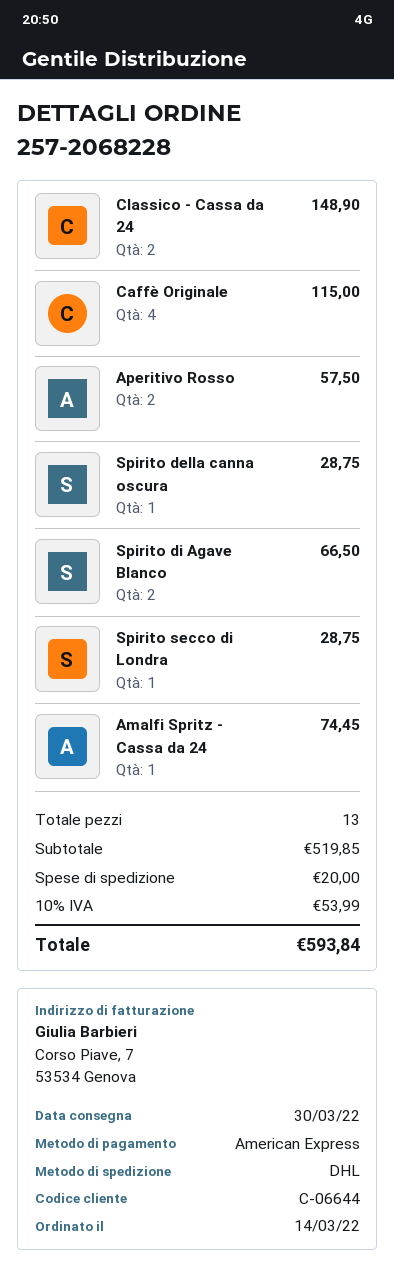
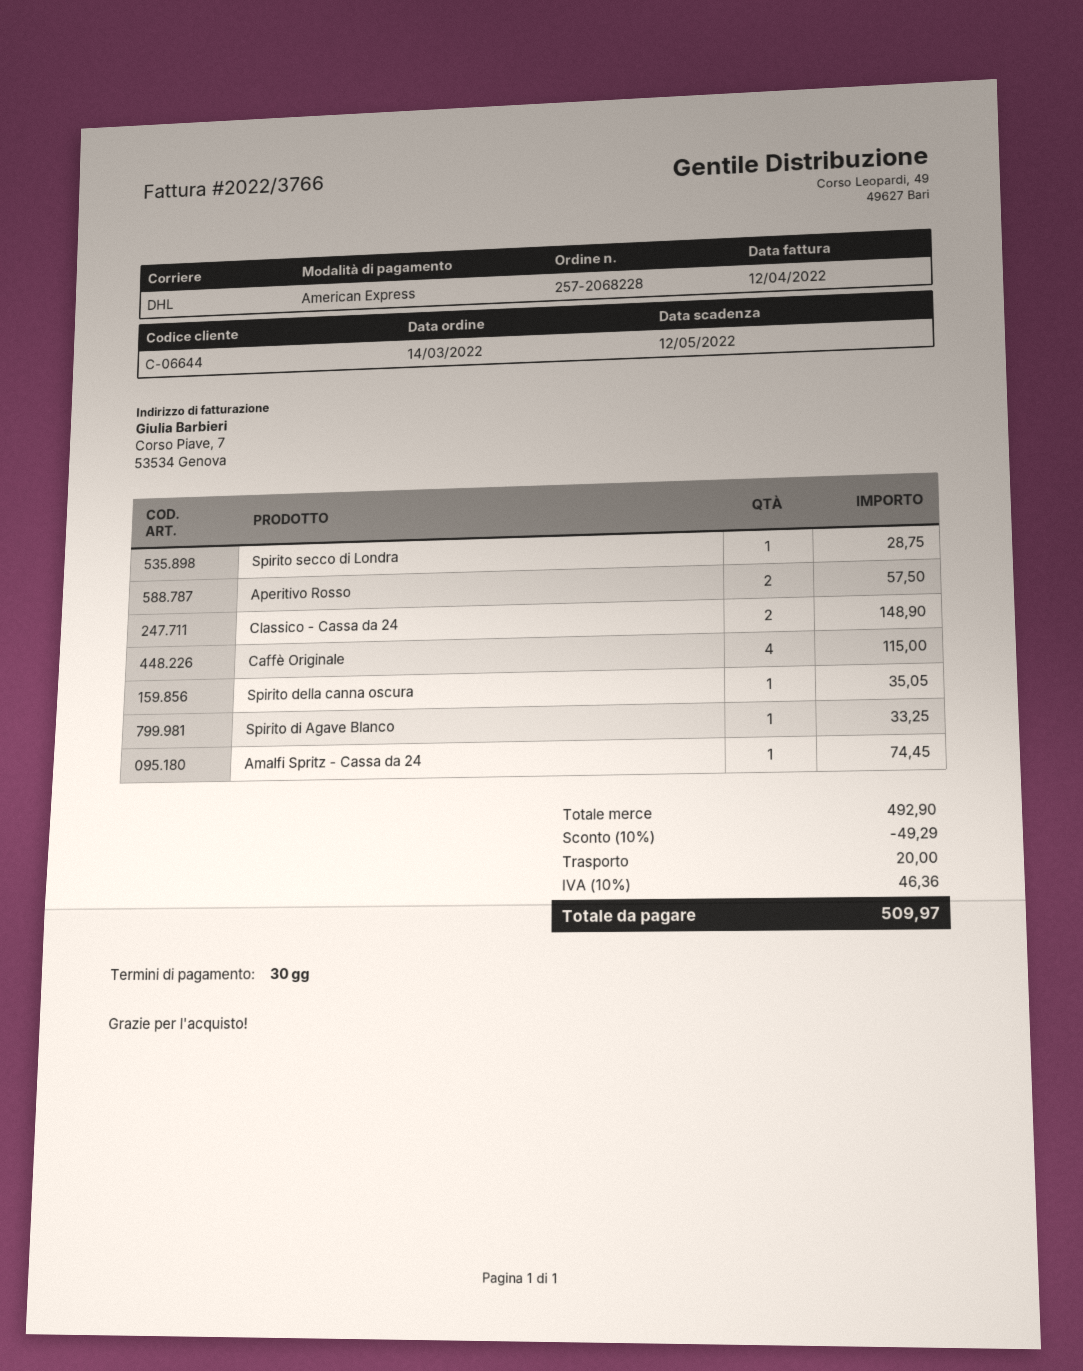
Spirito della canna oscura: 1 for 28.75 -> 1 for 35.05
Spirito di Agave Blanco: 2 for 66.50 -> 1 for 33.25
subtotal: 519.85 -> 492.90
discount: none -> 10% = 49.29
tax: 10% = 53.99 -> 10% = 46.36
total: 593.84 -> 509.97

